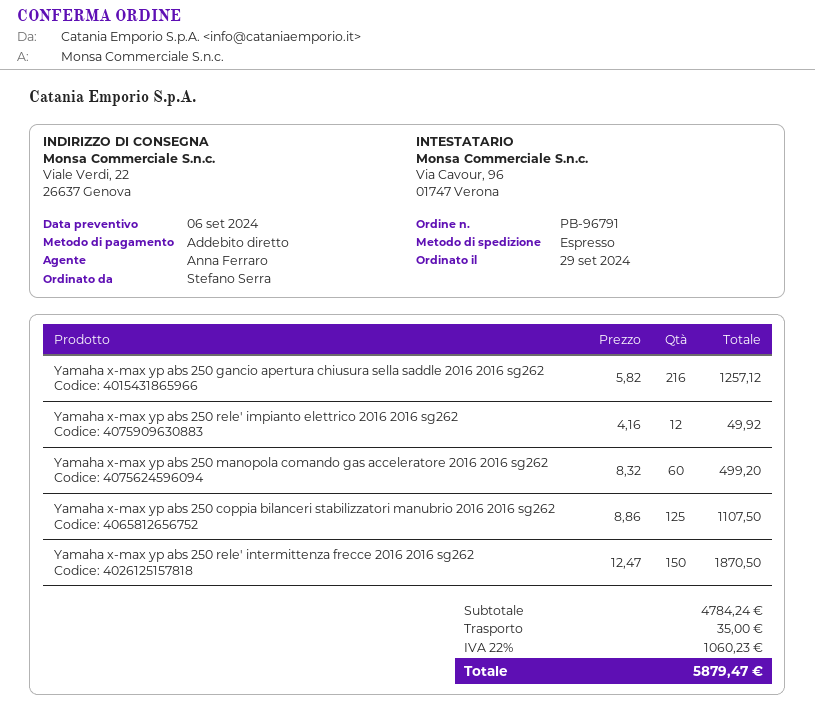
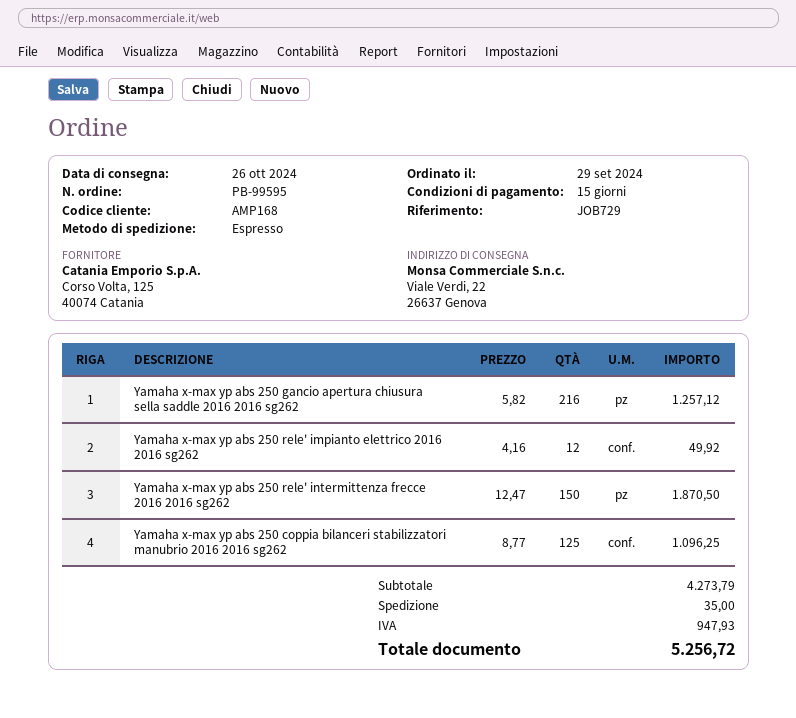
order number: PB-96791 -> PB-99595
Yamaha x-max yp abs 250 manopola comando gas acceleratore 2016 2016 sg262: 60 x 8.32 = 499.20 -> none
Yamaha x-max yp abs 250 coppia bilanceri stabilizzatori manubrio 2016 2016 sg262: 125 x 8.86 = 1107.50 -> 125 x 8.77 = 1096.25
subtotal: 4784.24 -> 4273.79
tax: 1060.23 -> 947.93
total: 5879.47 -> 5256.72

